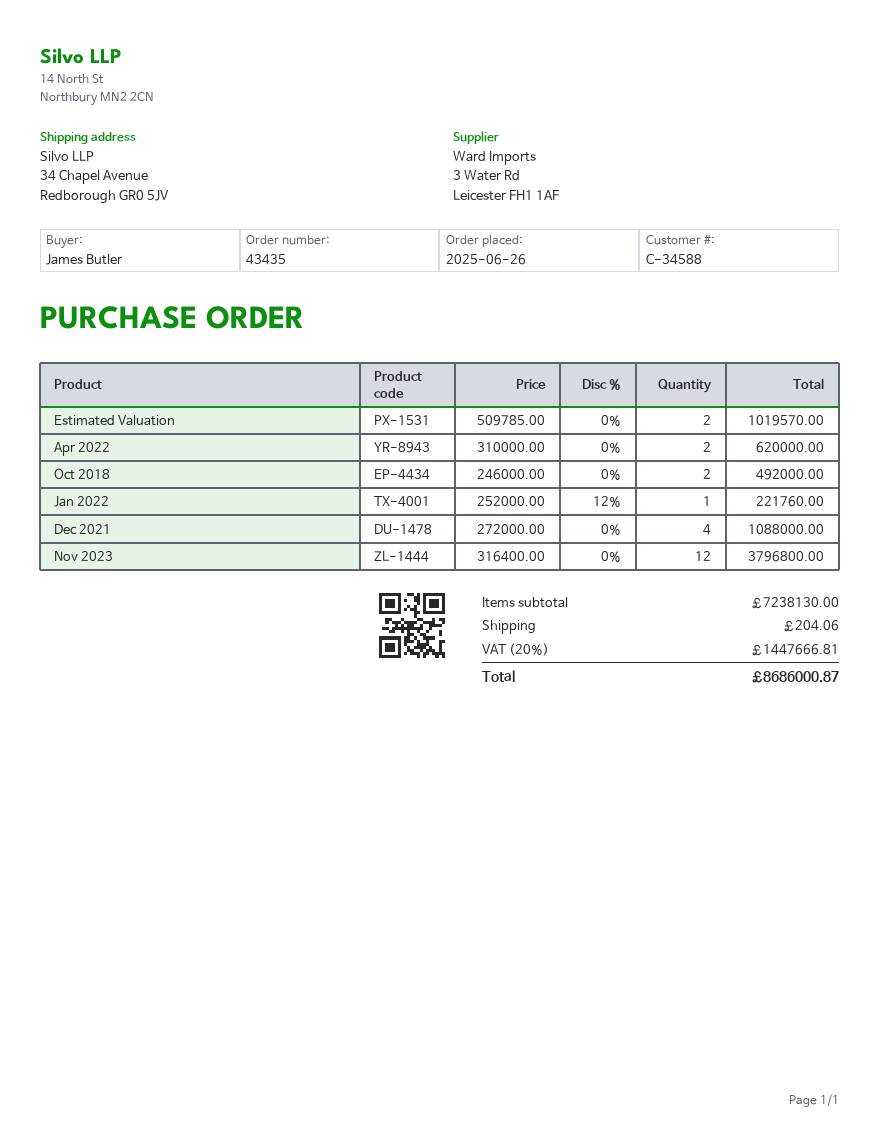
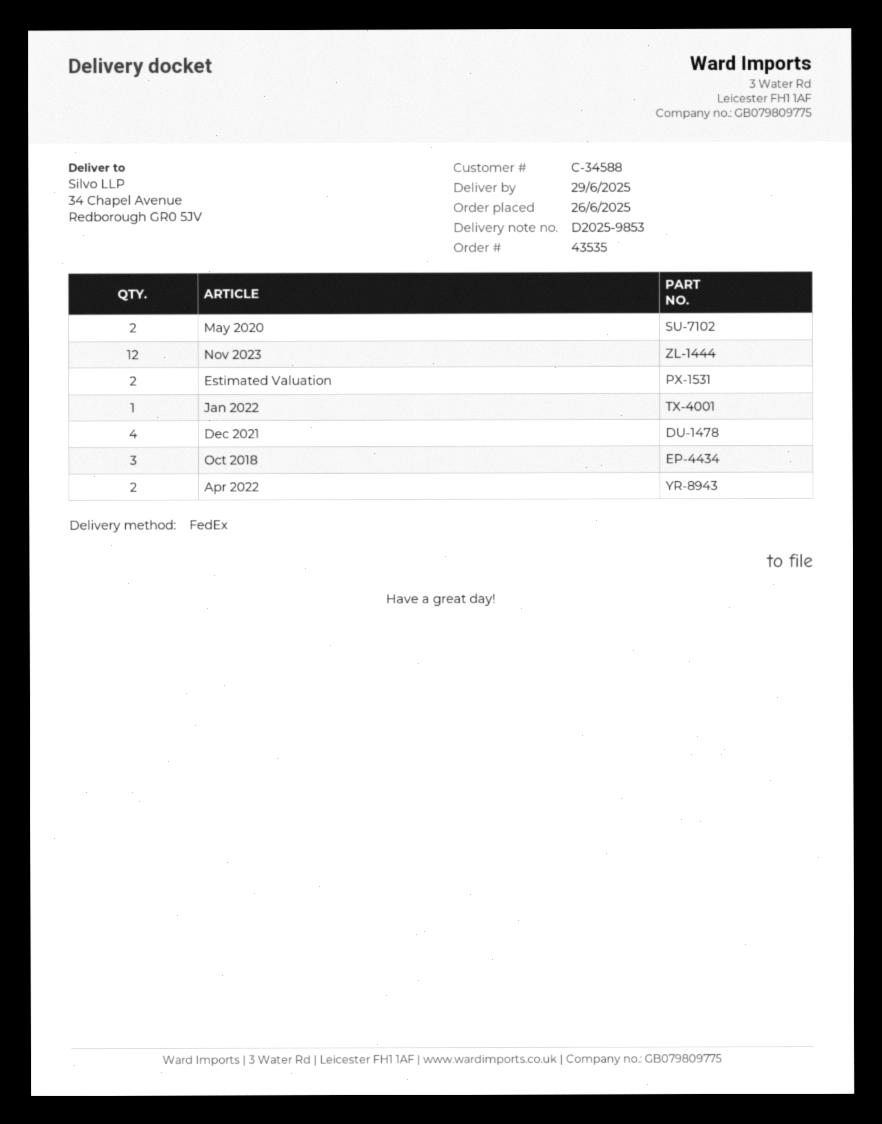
order number: 43435 -> 43535
Oct 2018: 2 -> 3
May 2020: none -> 2

